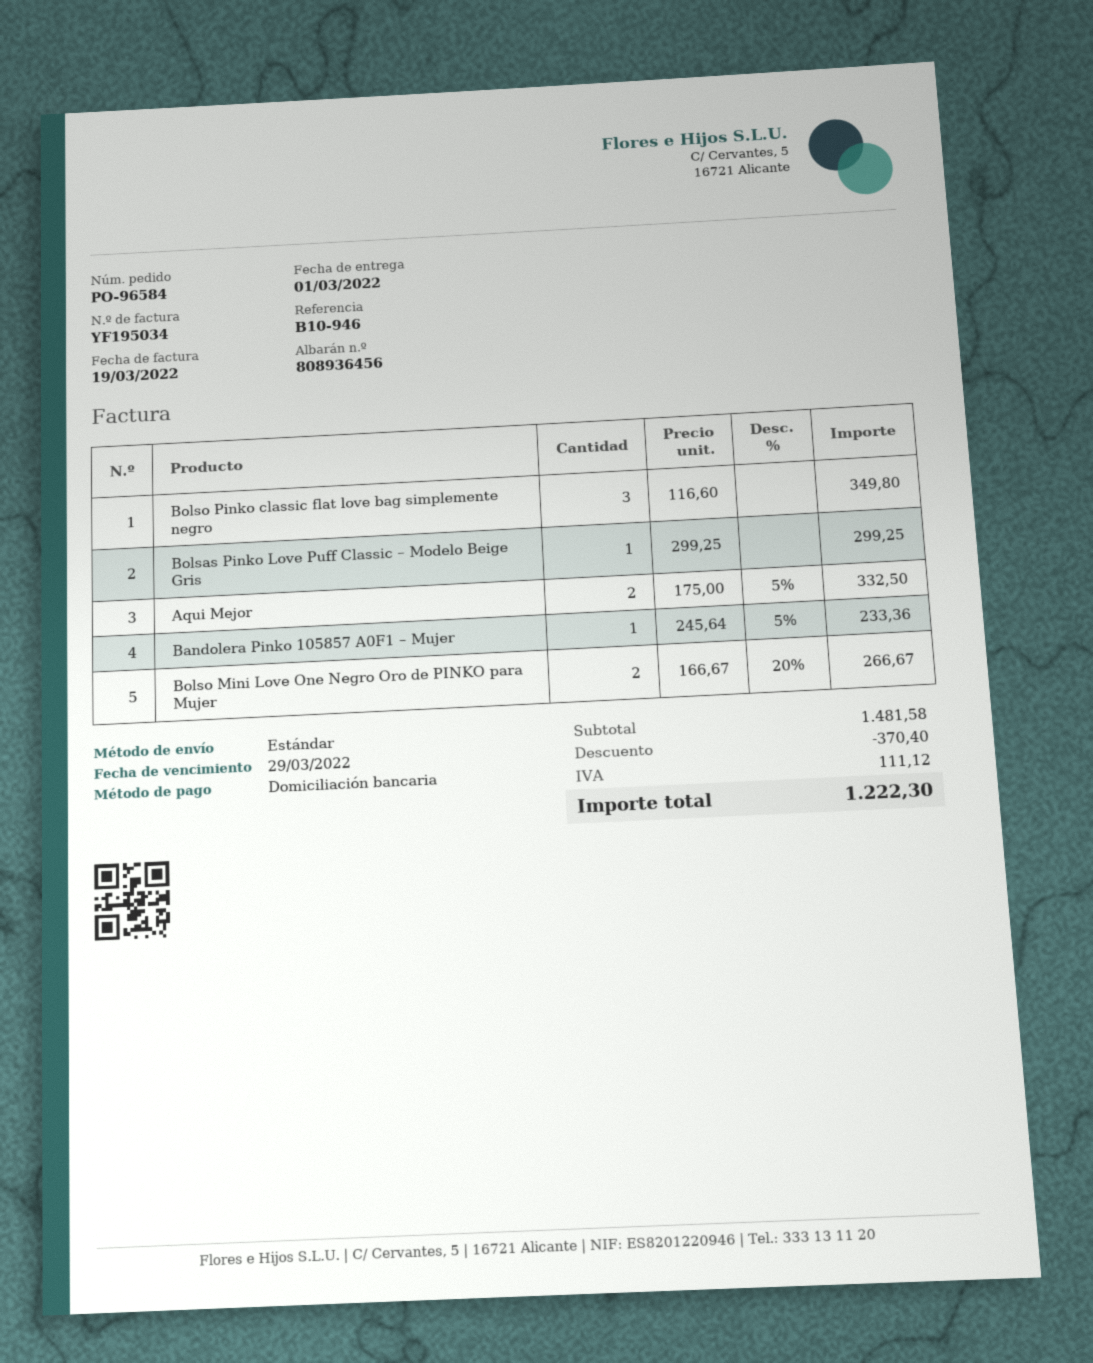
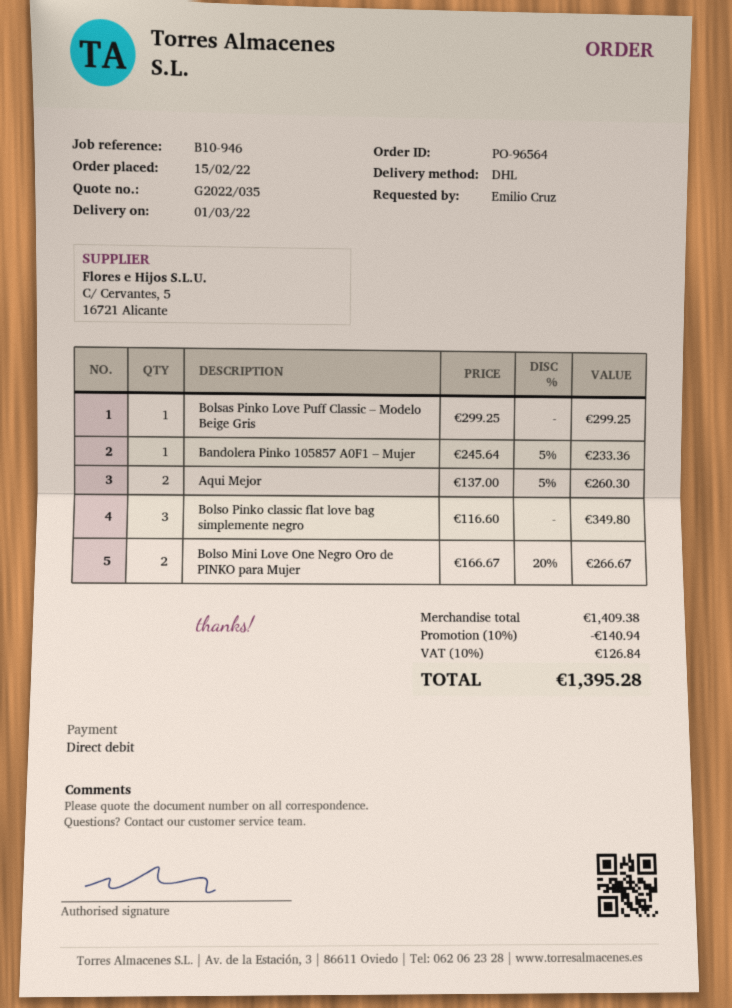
order number: PO-96584 -> PO-96564
shipping method: standard -> DHL
Aqui Mejor: 2 x 175.00 - 5% = 332.50 -> 2 x 137.00 - 5% = 260.30
subtotal: 1481.58 -> 1409.38
discount: 370.40 -> 140.94
tax: 111.12 -> 126.84
total: 1222.30 -> 1395.28

